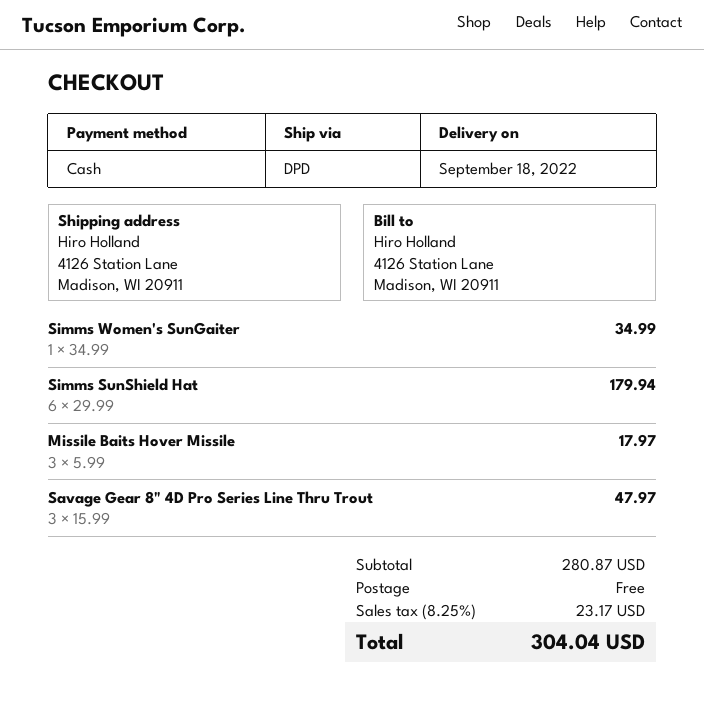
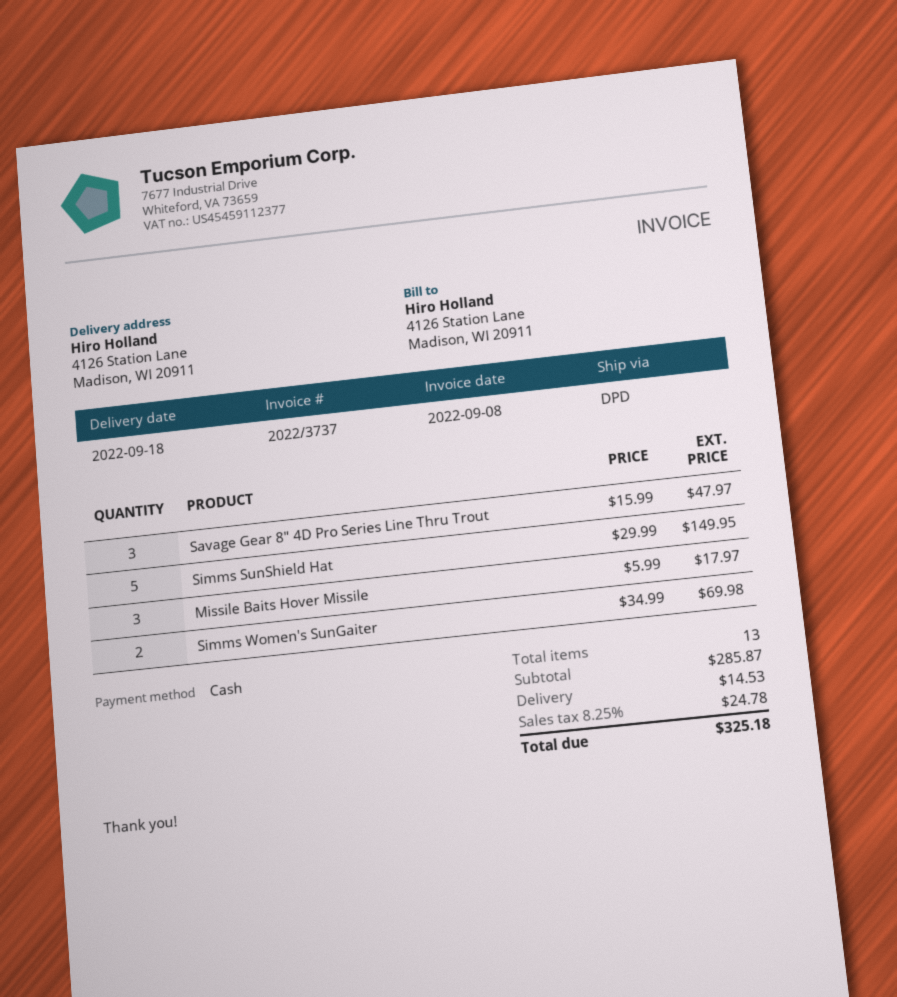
Simms Women's SunGaiter: 1 x 34.99 = 34.99 -> 2 x 34.99 = 69.98
Simms SunShield Hat: 6 x 29.99 = 179.94 -> 5 x 29.99 = 149.95
subtotal: 280.87 -> 285.87
shipping: 0.00 -> 14.53
tax: 8.25% = 23.17 -> 8.25% = 24.78
total: 304.04 -> 325.18

